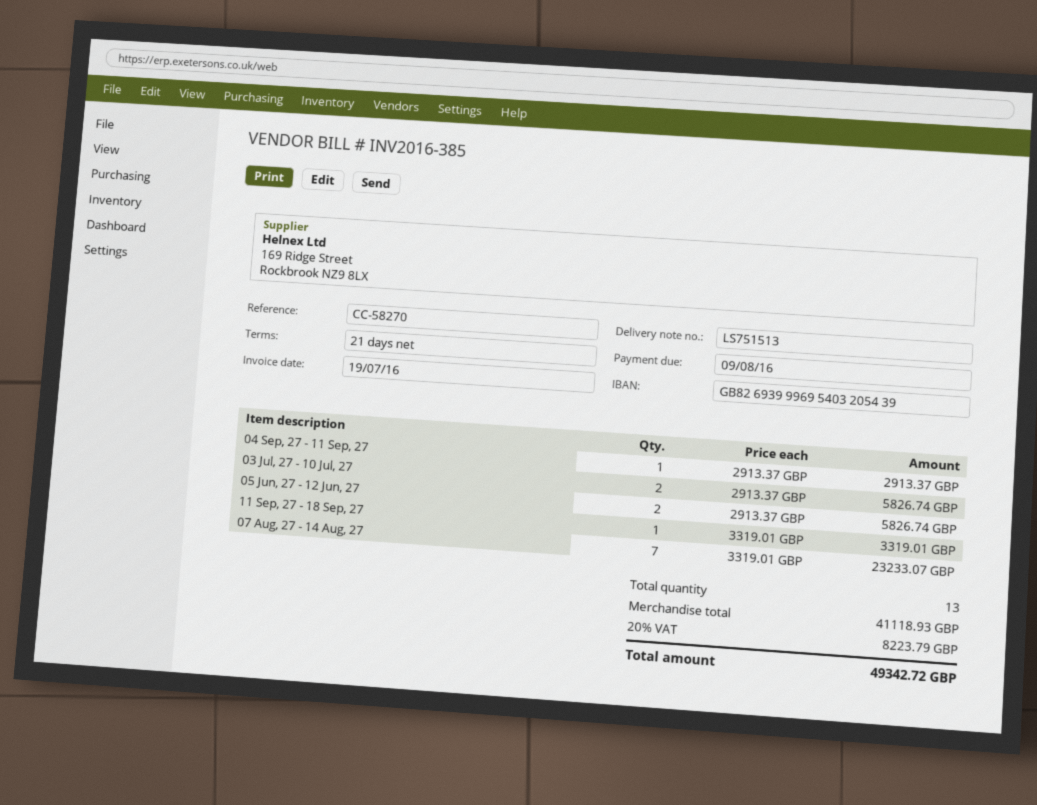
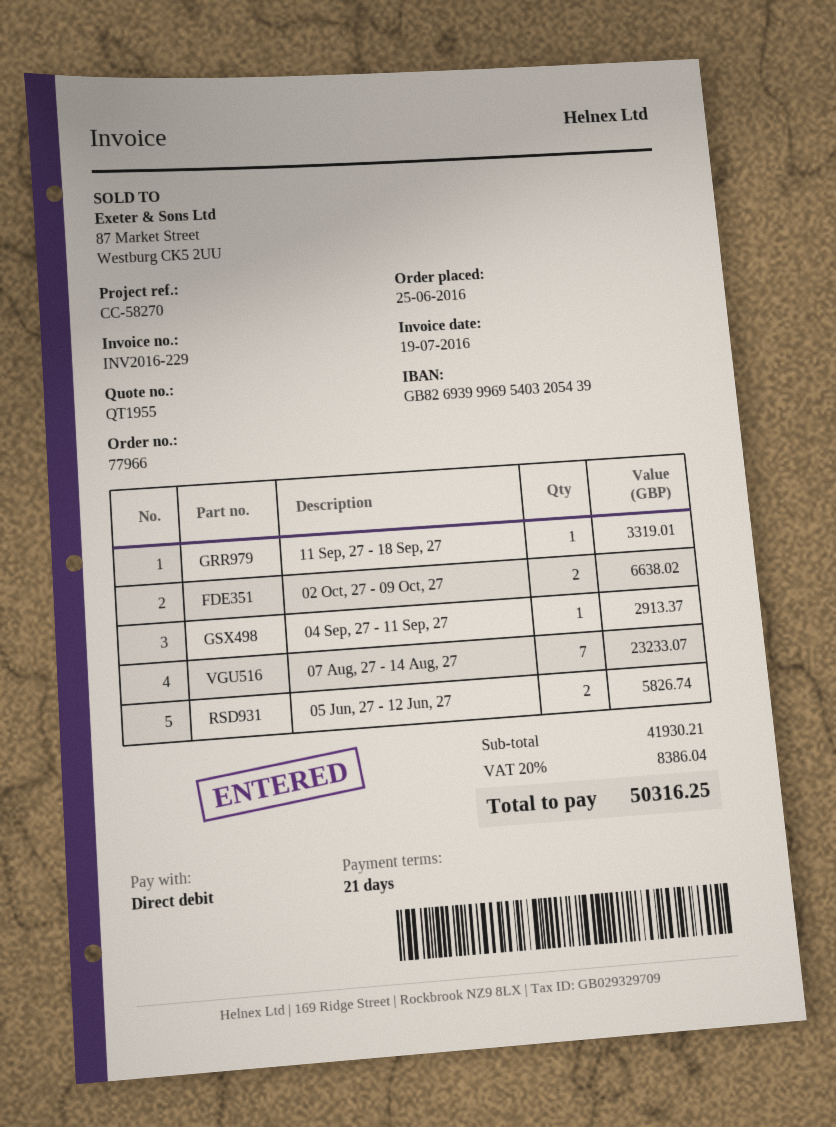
invoice number: INV2016-385 -> INV2016-229
03 Jul, 27 - 10 Jul, 27: 2 for 5826.74 -> none
02 Oct, 27 - 09 Oct, 27: none -> 2 for 6638.02
subtotal: 41118.93 -> 41930.21
tax: 20% = 8223.79 -> 20% = 8386.04
total: 49342.72 -> 50316.25

